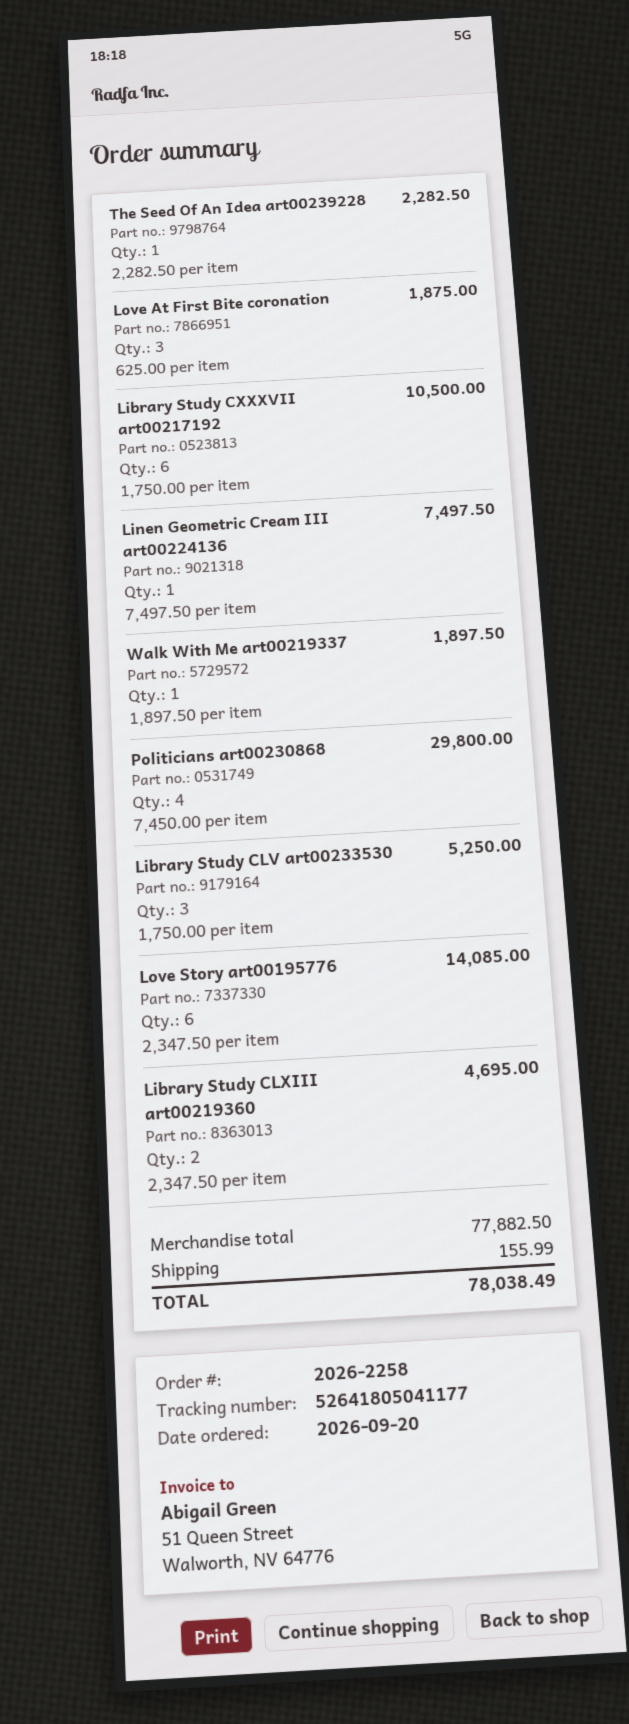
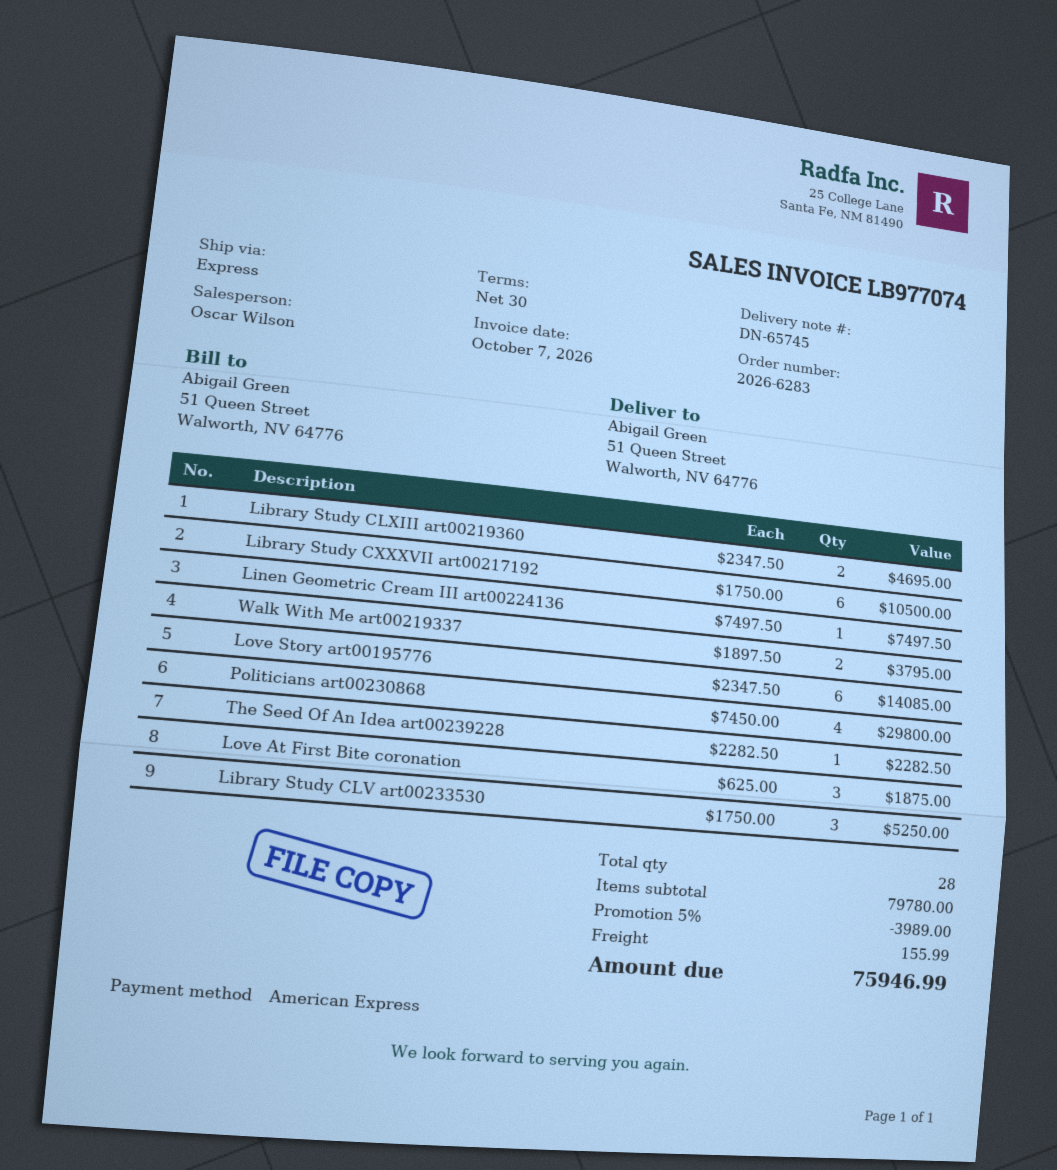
order number: 2026-2258 -> 2026-6283
Walk With Me art00219337: 1 x 1897.50 = 1897.50 -> 2 x 1897.50 = 3795.00
subtotal: 77882.50 -> 79780.00
discount: none -> 5% = 3989.00
total: 78038.49 -> 75946.99

